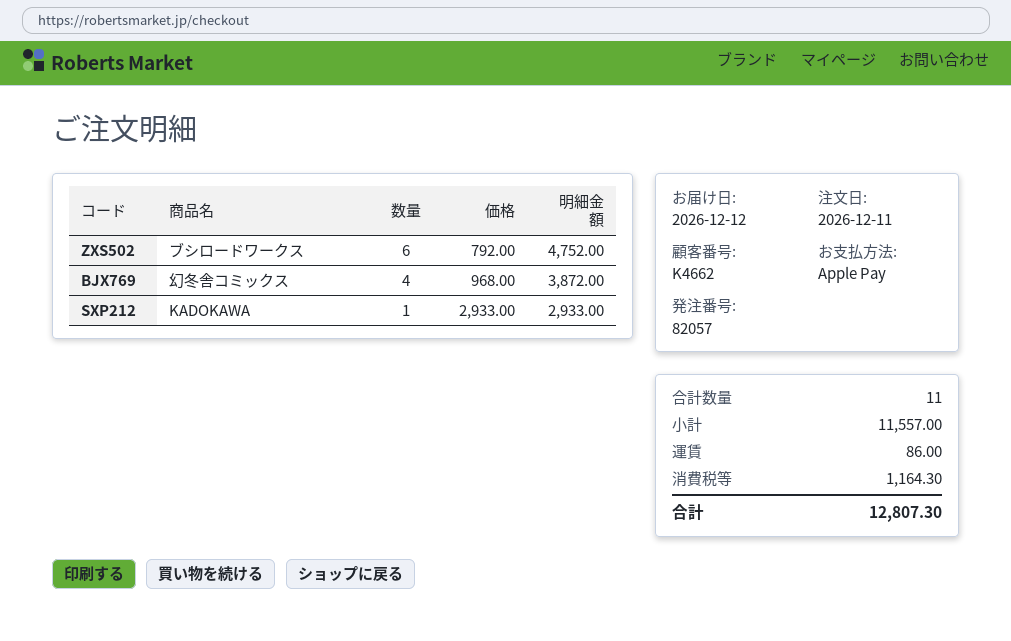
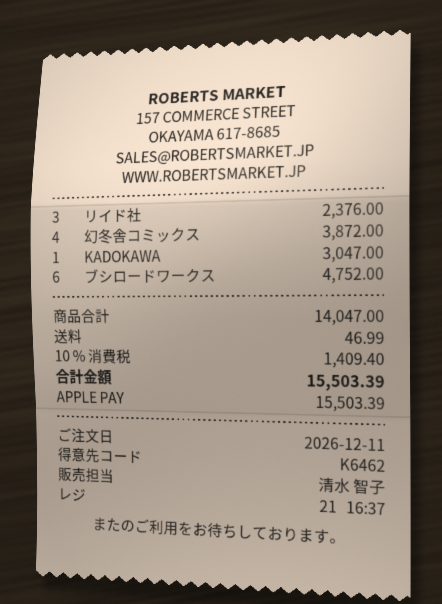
customer number: K4662 -> K6462
KADOKAWA: 1 for 2933.00 -> 1 for 3047.00
リイド社: none -> 3 for 2376.00
subtotal: 11557.00 -> 14047.00
shipping: 86.00 -> 46.99
tax: 1164.30 -> 1409.40
total: 12807.30 -> 15503.39

